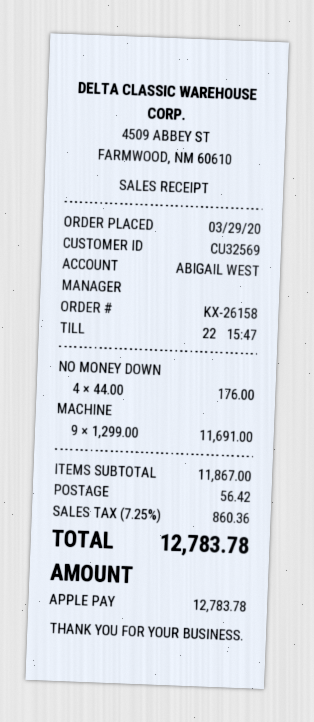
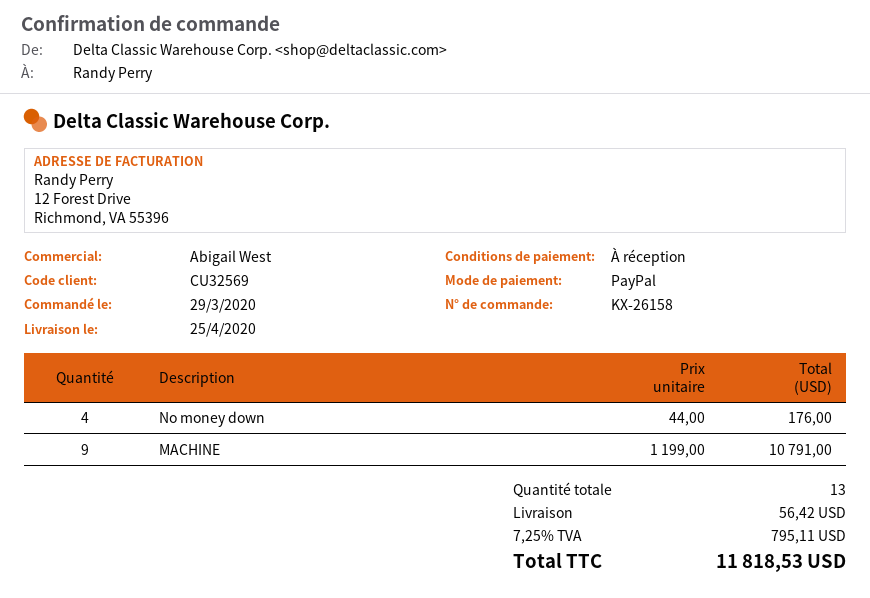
payment method: Apple Pay -> PayPal
MACHINE: 9 x 1299.00 = 11691.00 -> 9 x 1199.00 = 10791.00
tax: 7.25% = 860.36 -> 7.25% = 795.11
total: 12783.78 -> 11818.53

